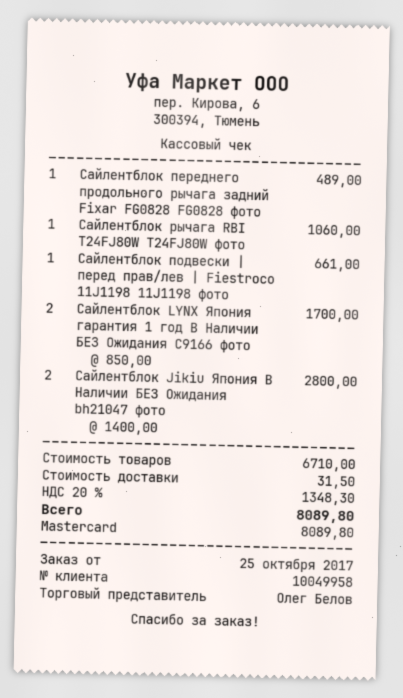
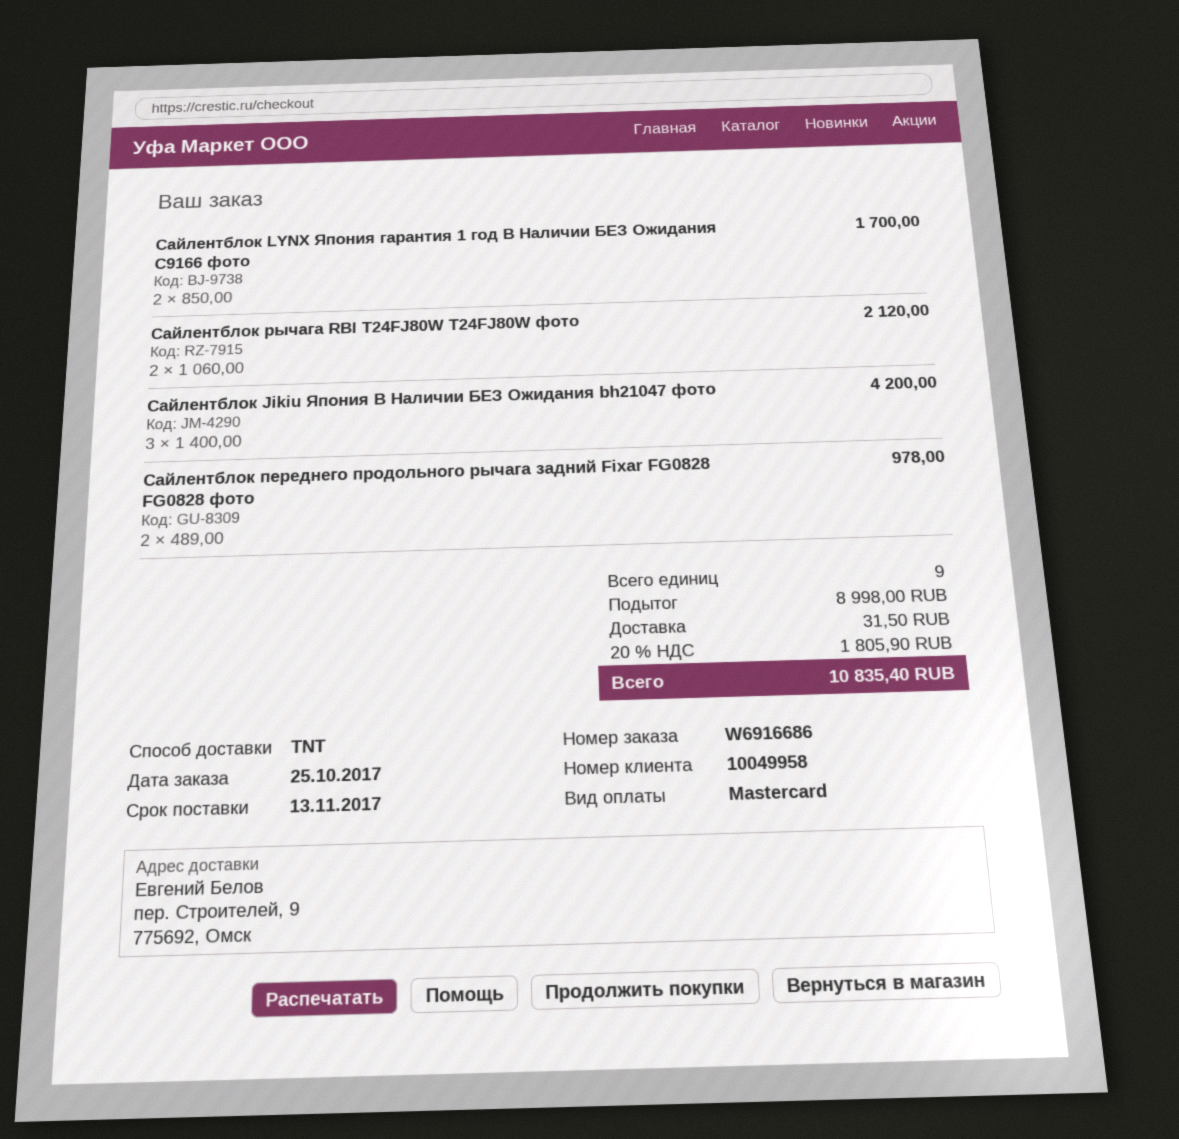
Сайлентблок переднего продольного рычага задний Fixar FG0828 FG0828 фото: 1 x 489.00 = 489.00 -> 2 x 489.00 = 978.00
Сайлентблок рычага RBI T24FJ80W T24FJ80W фото: 1 x 1060.00 = 1060.00 -> 2 x 1060.00 = 2120.00
Сайлентблок подвески | перед прав/лев | Fiestroco 11J1198 11J1198 фото: 1 x 661.00 = 661.00 -> none
Сайлентблок Jikiu Япония В Наличии БЕЗ Ожидания bh21047 фото: 2 x 1400.00 = 2800.00 -> 3 x 1400.00 = 4200.00
subtotal: 6710.00 -> 8998.00
tax: 20% = 1348.30 -> 20% = 1805.90
total: 8089.80 -> 10835.40

